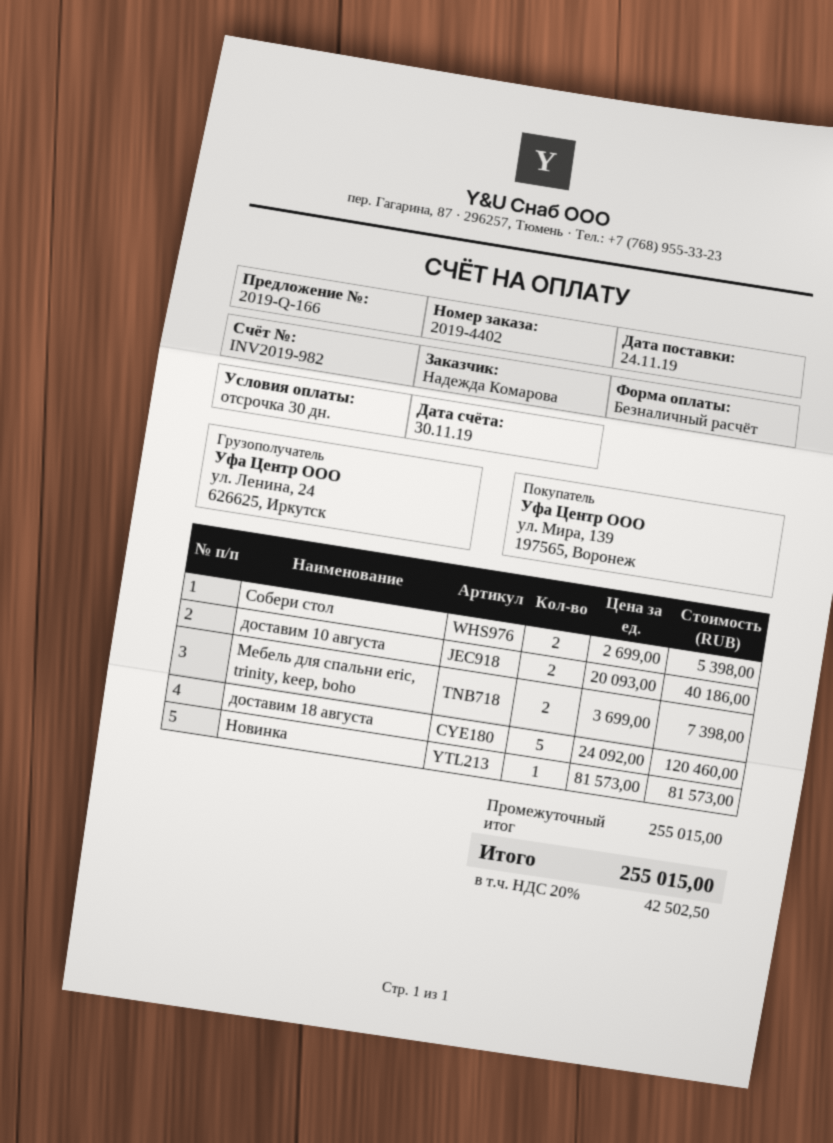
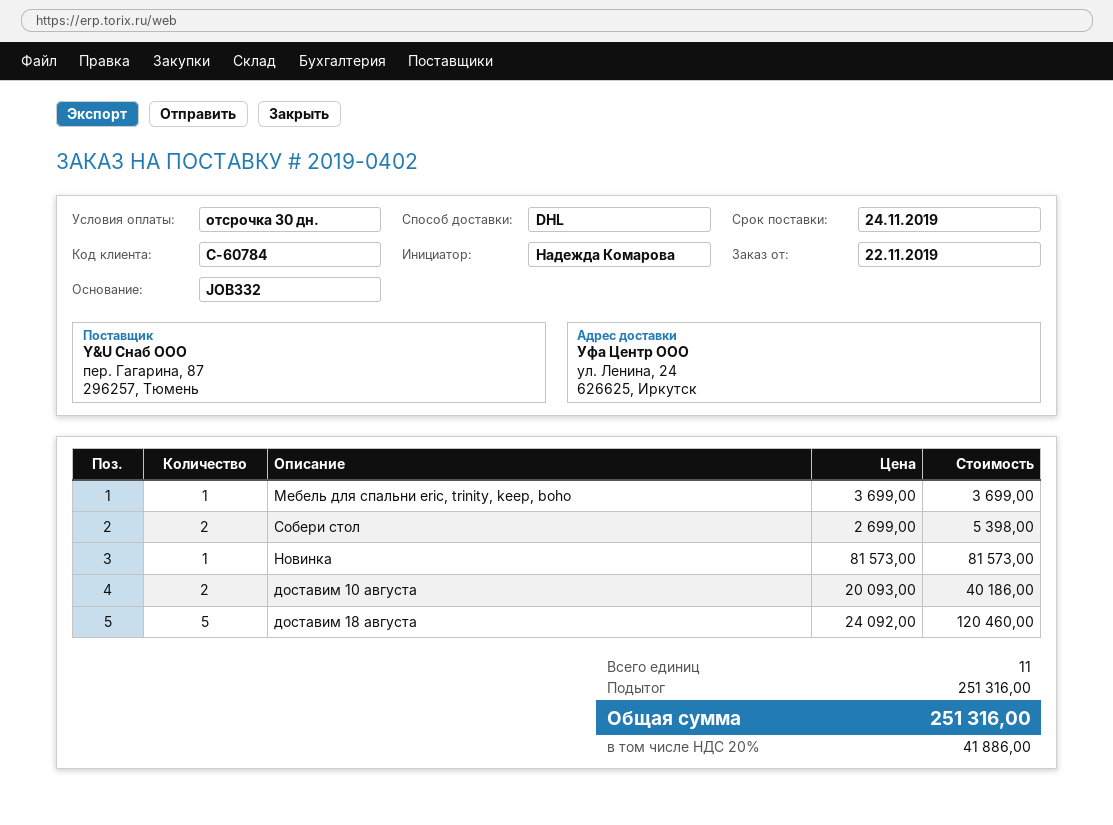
order number: 2019-4402 -> 2019-0402
Мебель для спальни eric, trinity, keep, boho: 2 x 3699.00 = 7398.00 -> 1 x 3699.00 = 3699.00
subtotal: 255015.00 -> 251316.00
tax: 20% = 42502.50 -> 20% = 41886.00
total: 255015.00 -> 251316.00

